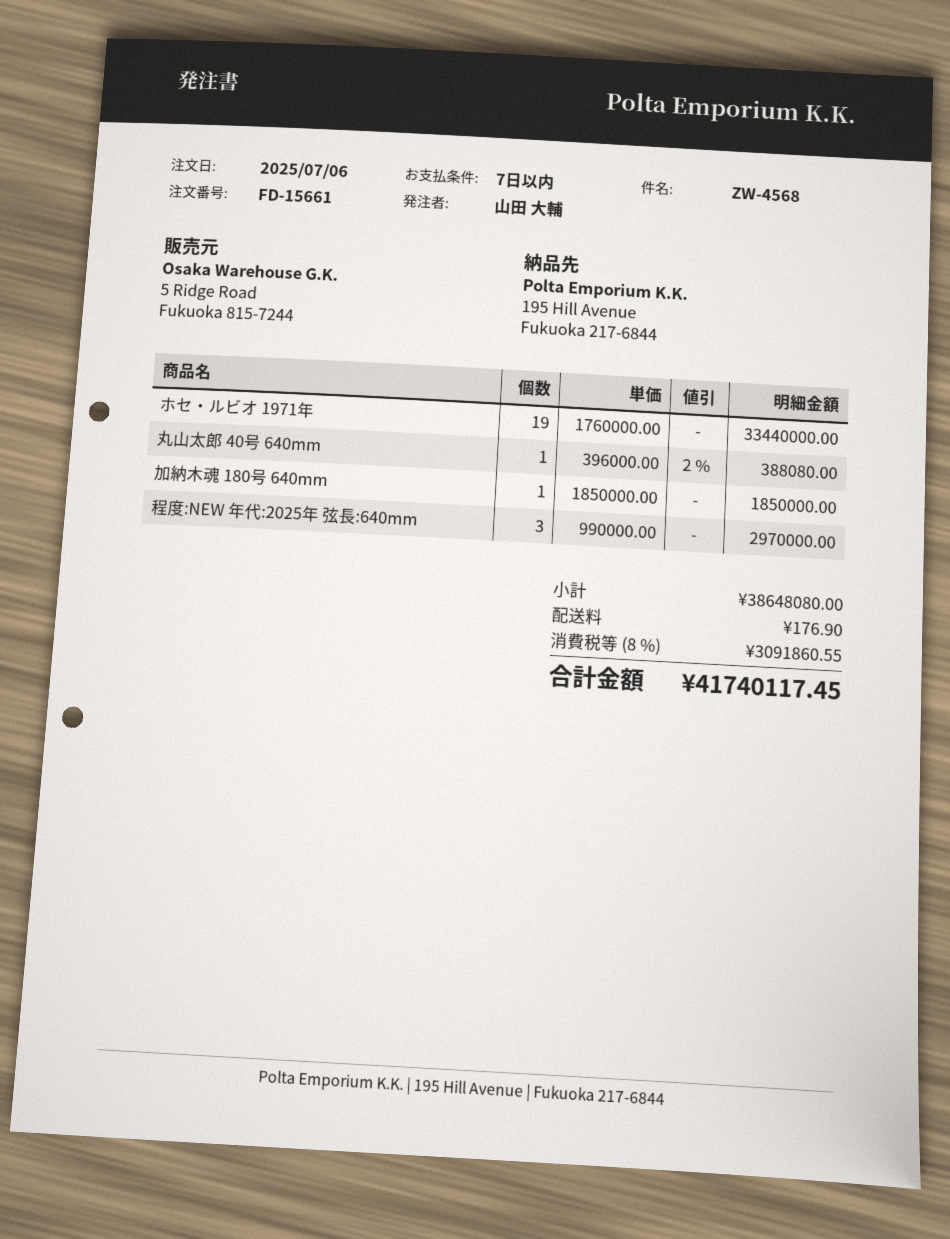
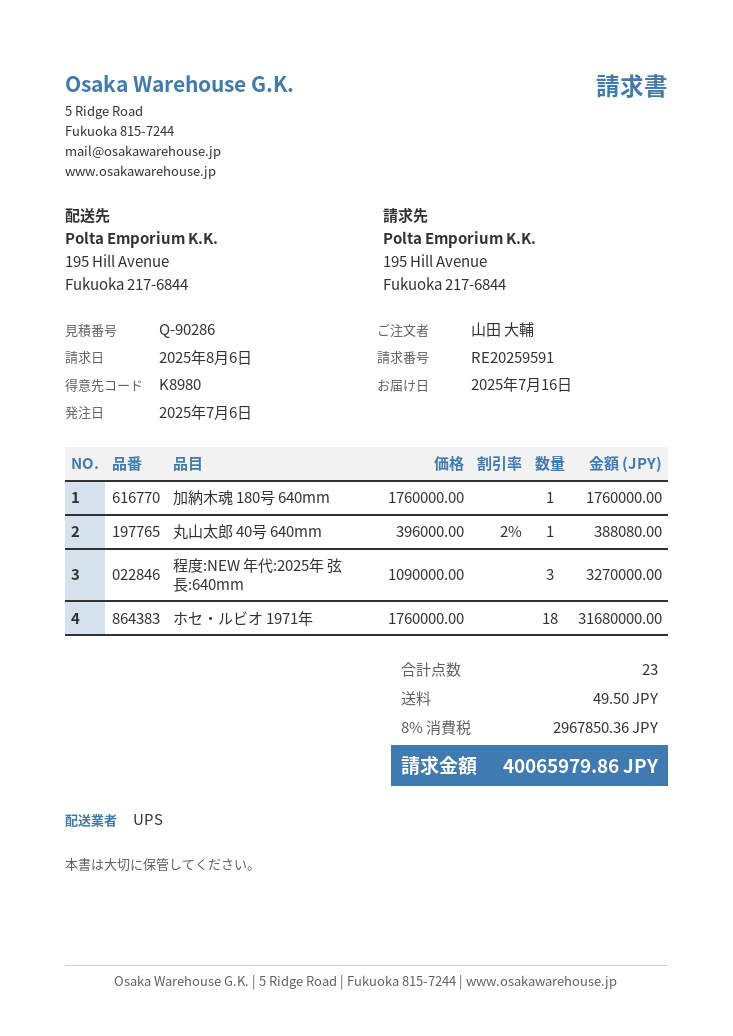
ホセ・ルビオ 1971年: 19 x 1760000.00 = 33440000.00 -> 18 x 1760000.00 = 31680000.00
加納木魂 180号 640mm: 1 x 1850000.00 = 1850000.00 -> 1 x 1760000.00 = 1760000.00
程度:NEW 年代:2025年 弦長:640mm: 3 x 990000.00 = 2970000.00 -> 3 x 1090000.00 = 3270000.00
shipping: 176.90 -> 49.50
tax: 8% = 3091860.55 -> 8% = 2967850.36
total: 41740117.45 -> 40065979.86

